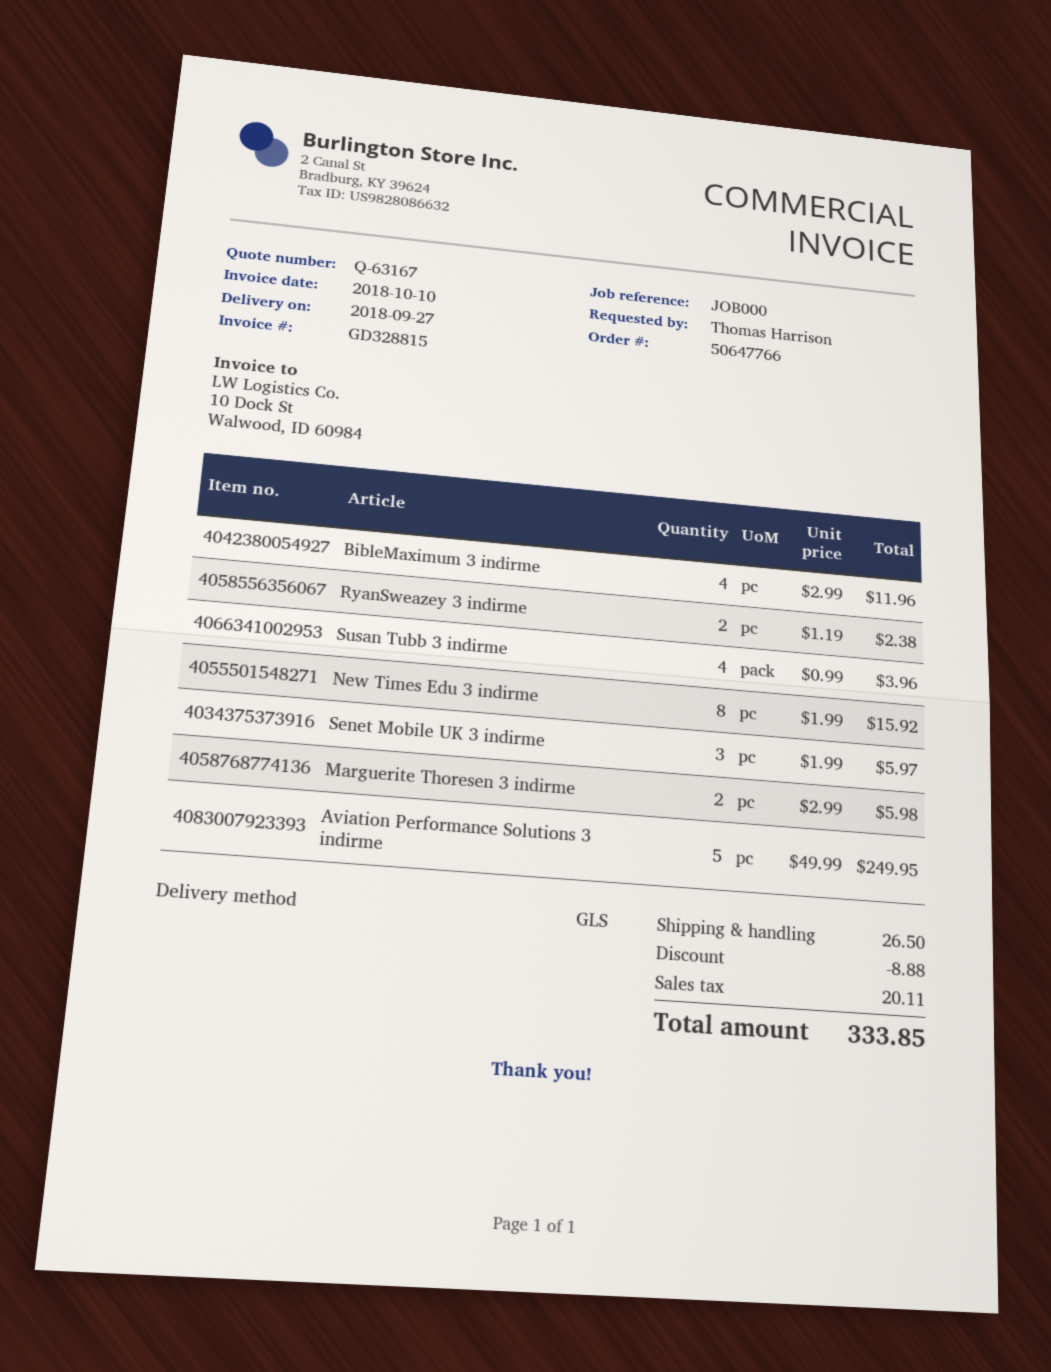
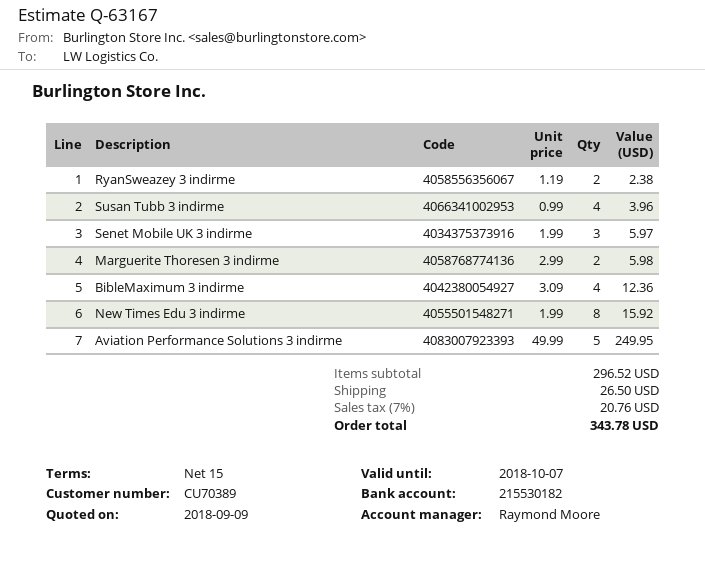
BibleMaximum 3 indirme: 4 x 2.99 = 11.96 -> 4 x 3.09 = 12.36
discount: 8.88 -> none
tax: 20.11 -> 20.76
total: 333.85 -> 343.78

